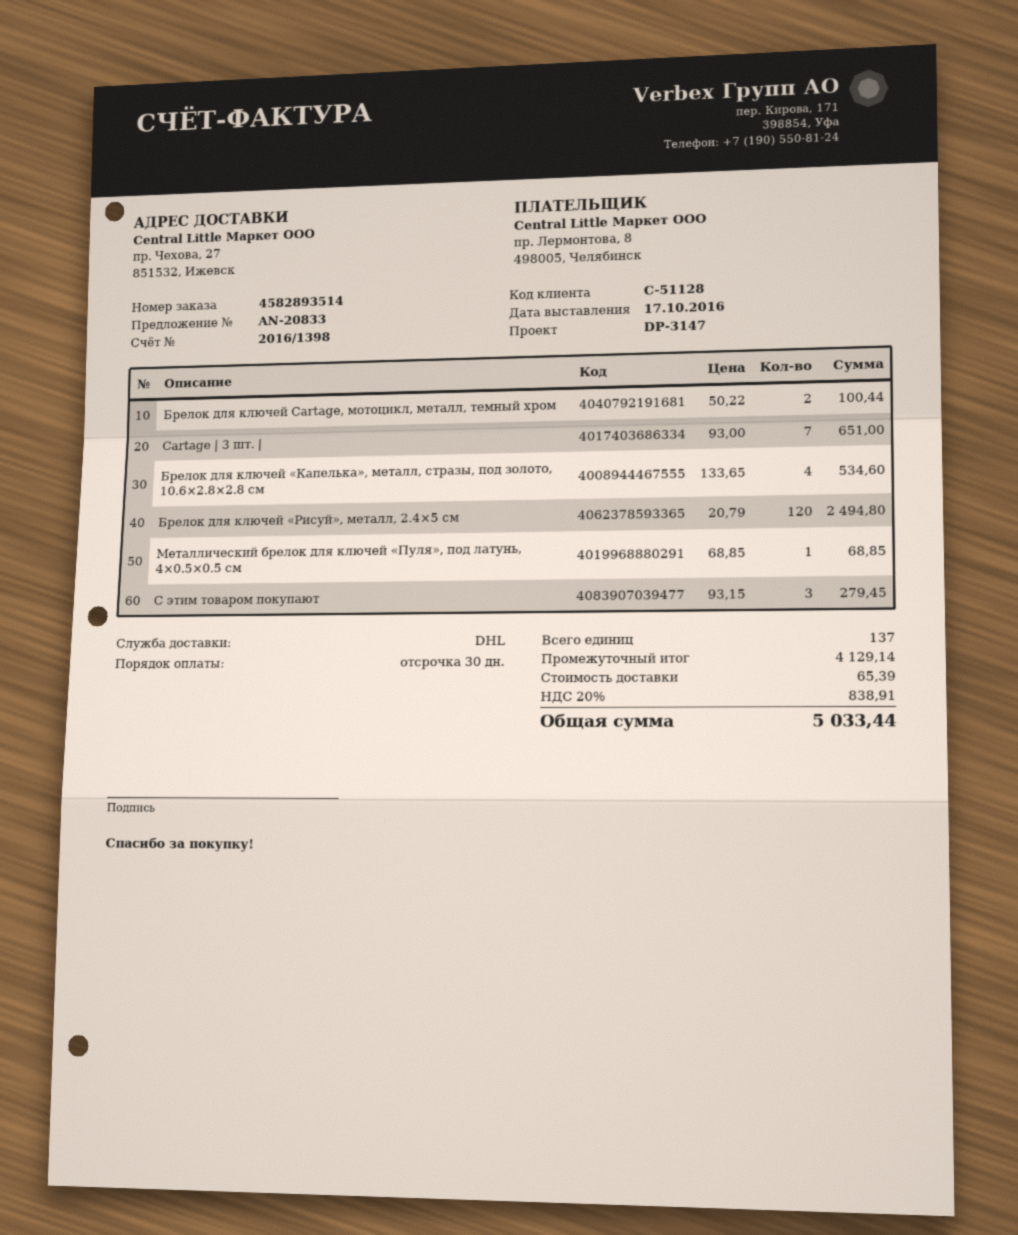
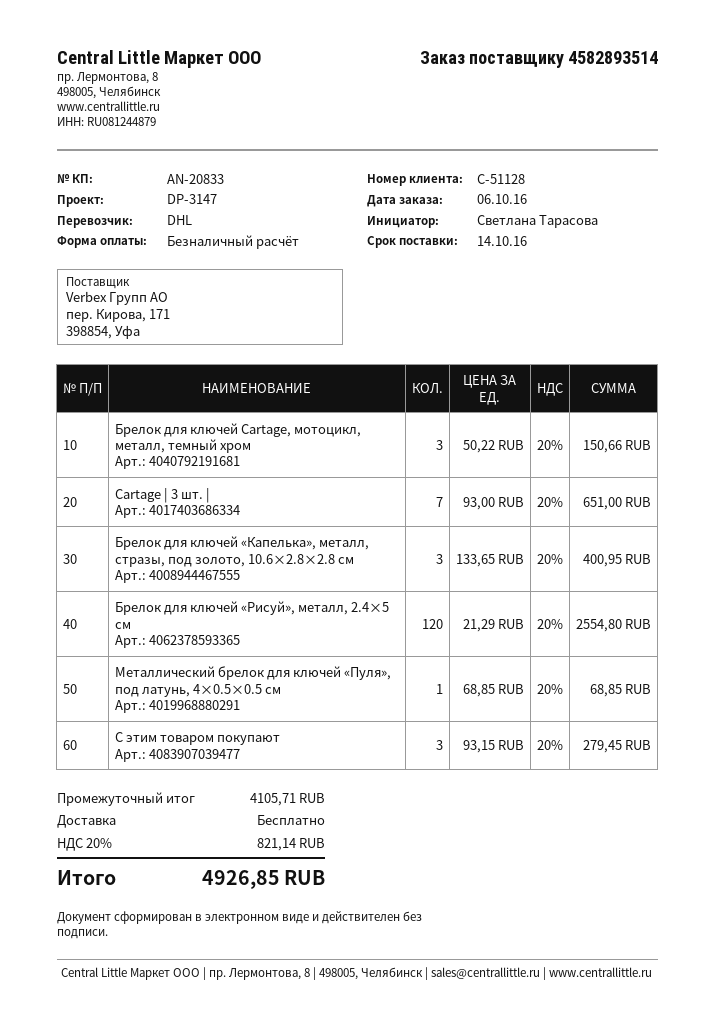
Брелок для ключей Cartage, мотоцикл, металл, темный хром: 2 x 50.22 = 100.44 -> 3 x 50.22 = 150.66
Брелок для ключей «Капелька», металл, стразы, под золото, 10.6×2.8×2.8 см: 4 x 133.65 = 534.60 -> 3 x 133.65 = 400.95
Брелок для ключей «Рисуй», металл, 2.4×5 см: 120 x 20.79 = 2494.80 -> 120 x 21.29 = 2554.80
subtotal: 4129.14 -> 4105.71
shipping: 65.39 -> 0.00
tax: 20% = 838.91 -> 20% = 821.14
total: 5033.44 -> 4926.85

